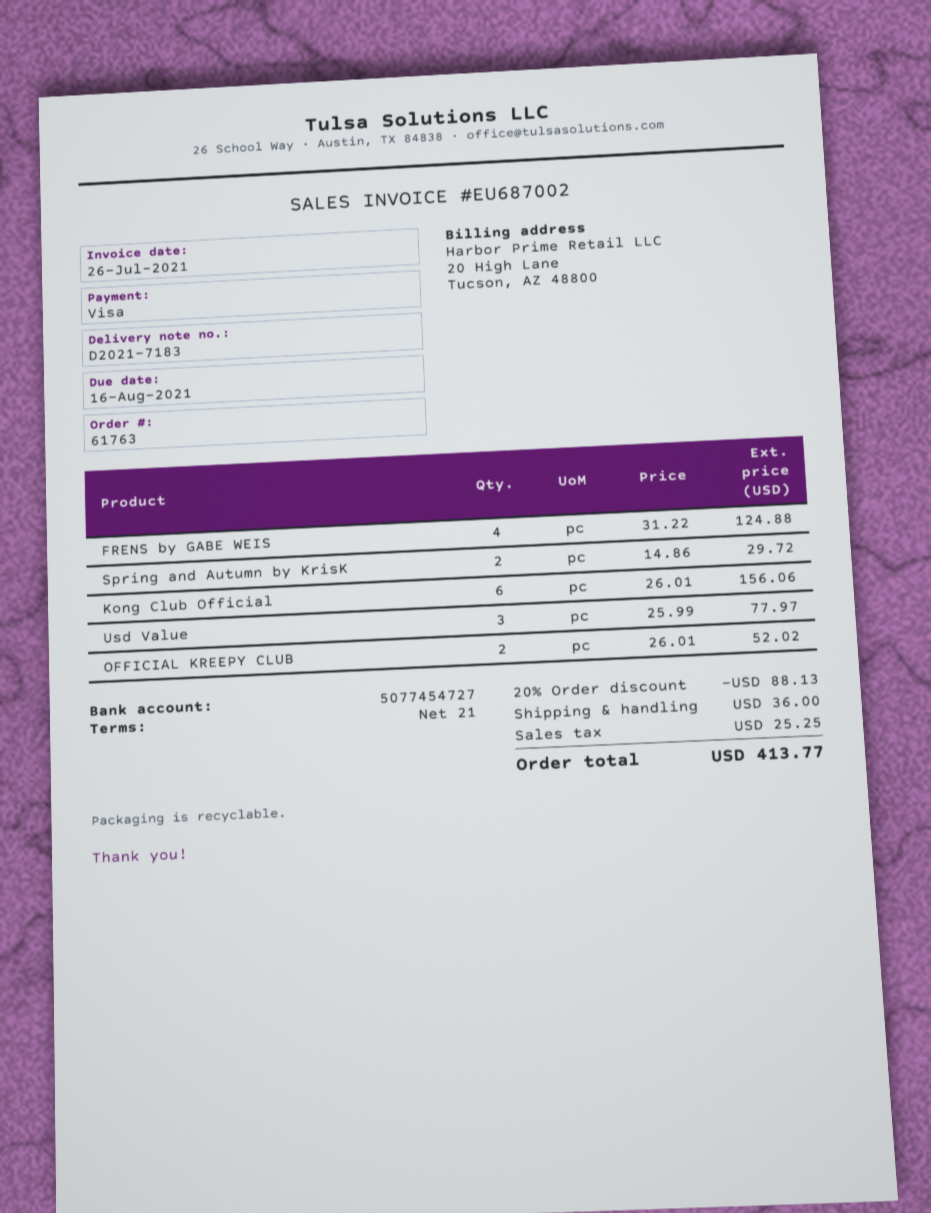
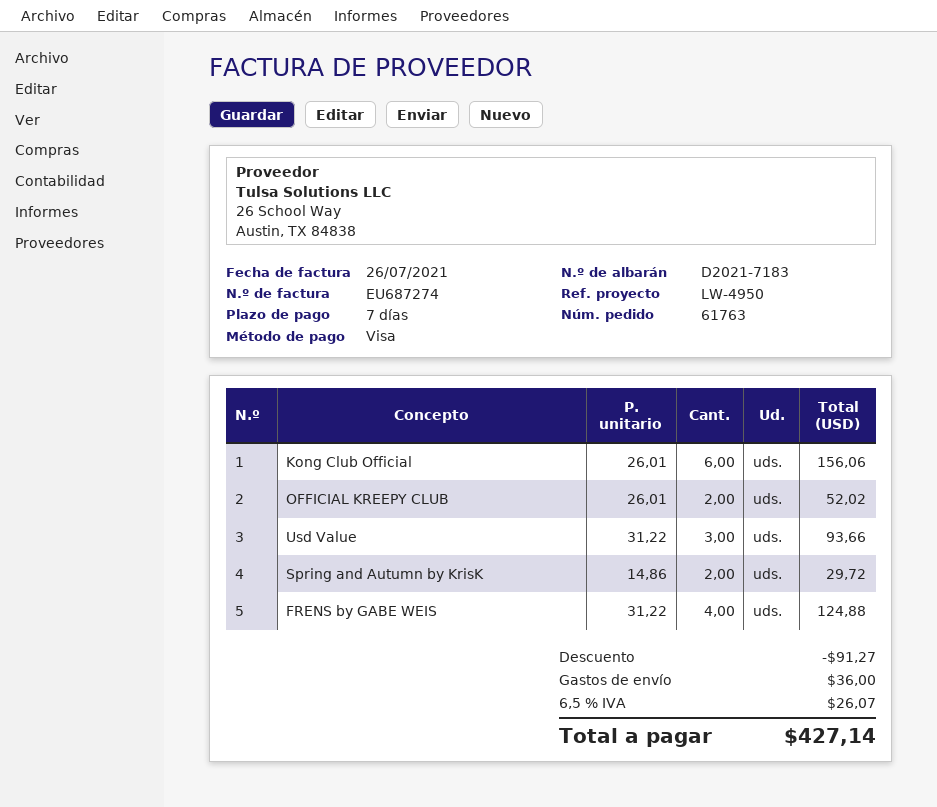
invoice number: EU687002 -> EU687274
payment terms: 21 days -> 7 days
Usd Value: 3 x 25.99 = 77.97 -> 3 x 31.22 = 93.66
discount: 88.13 -> 91.27
tax: 25.25 -> 26.07
total: 413.77 -> 427.14

